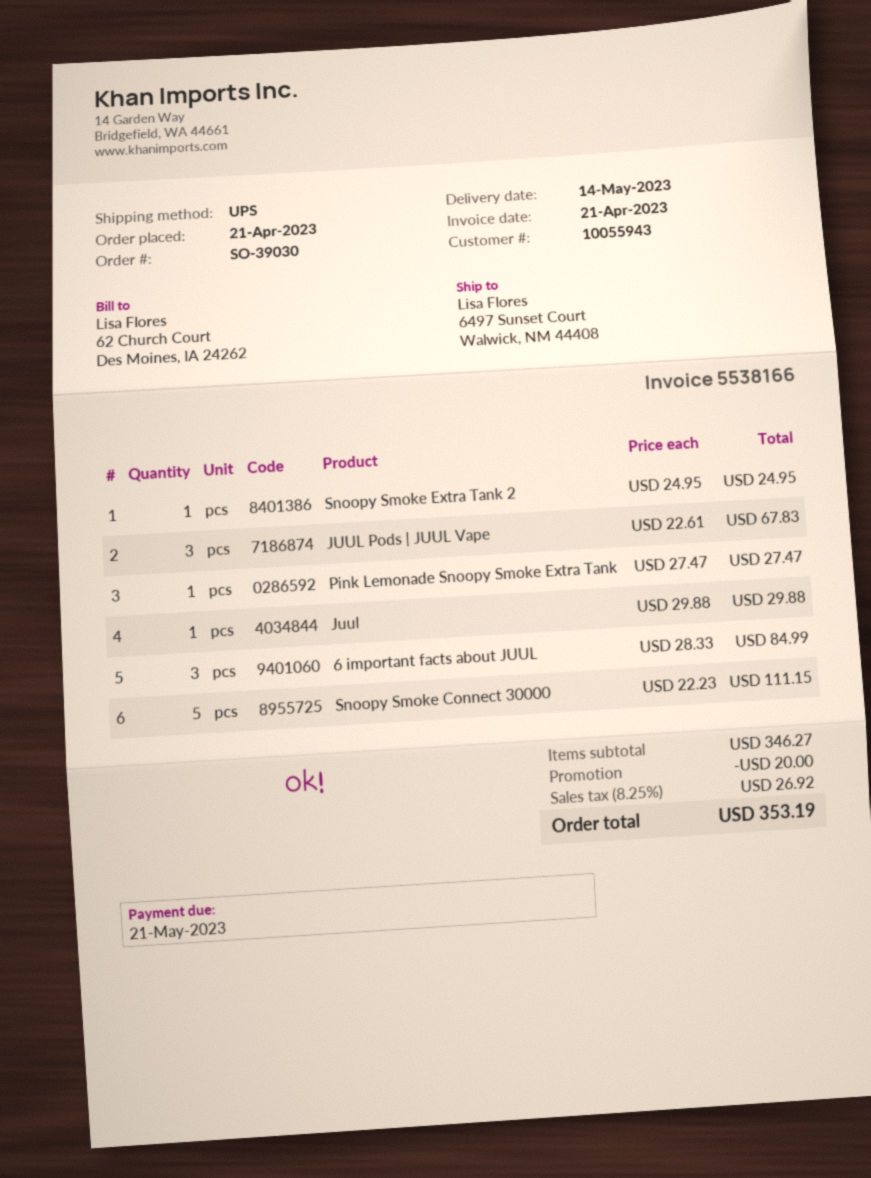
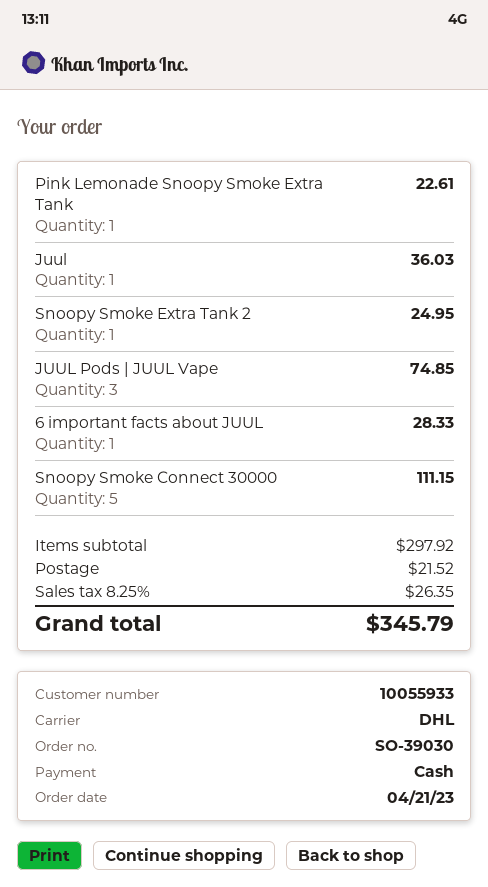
customer number: 10055943 -> 10055933
shipping method: UPS -> DHL
JUUL Pods | JUUL Vape: 3 for 67.83 -> 3 for 74.85
Pink Lemonade Snoopy Smoke Extra Tank: 1 for 27.47 -> 1 for 22.61
Juul: 1 for 29.88 -> 1 for 36.03
6 important facts about JUUL: 3 for 84.99 -> 1 for 28.33
subtotal: 346.27 -> 297.92
discount: 20.00 -> none
shipping: none -> 21.52
tax: 8.25% = 26.92 -> 8.25% = 26.35
total: 353.19 -> 345.79

